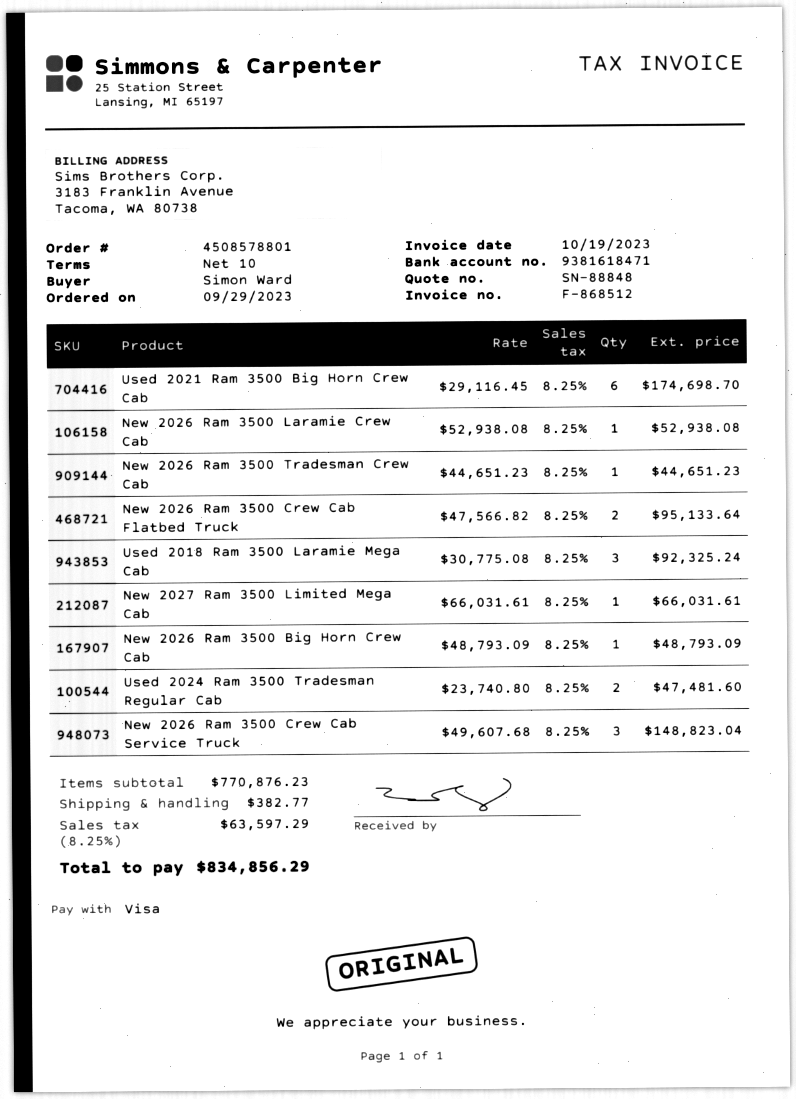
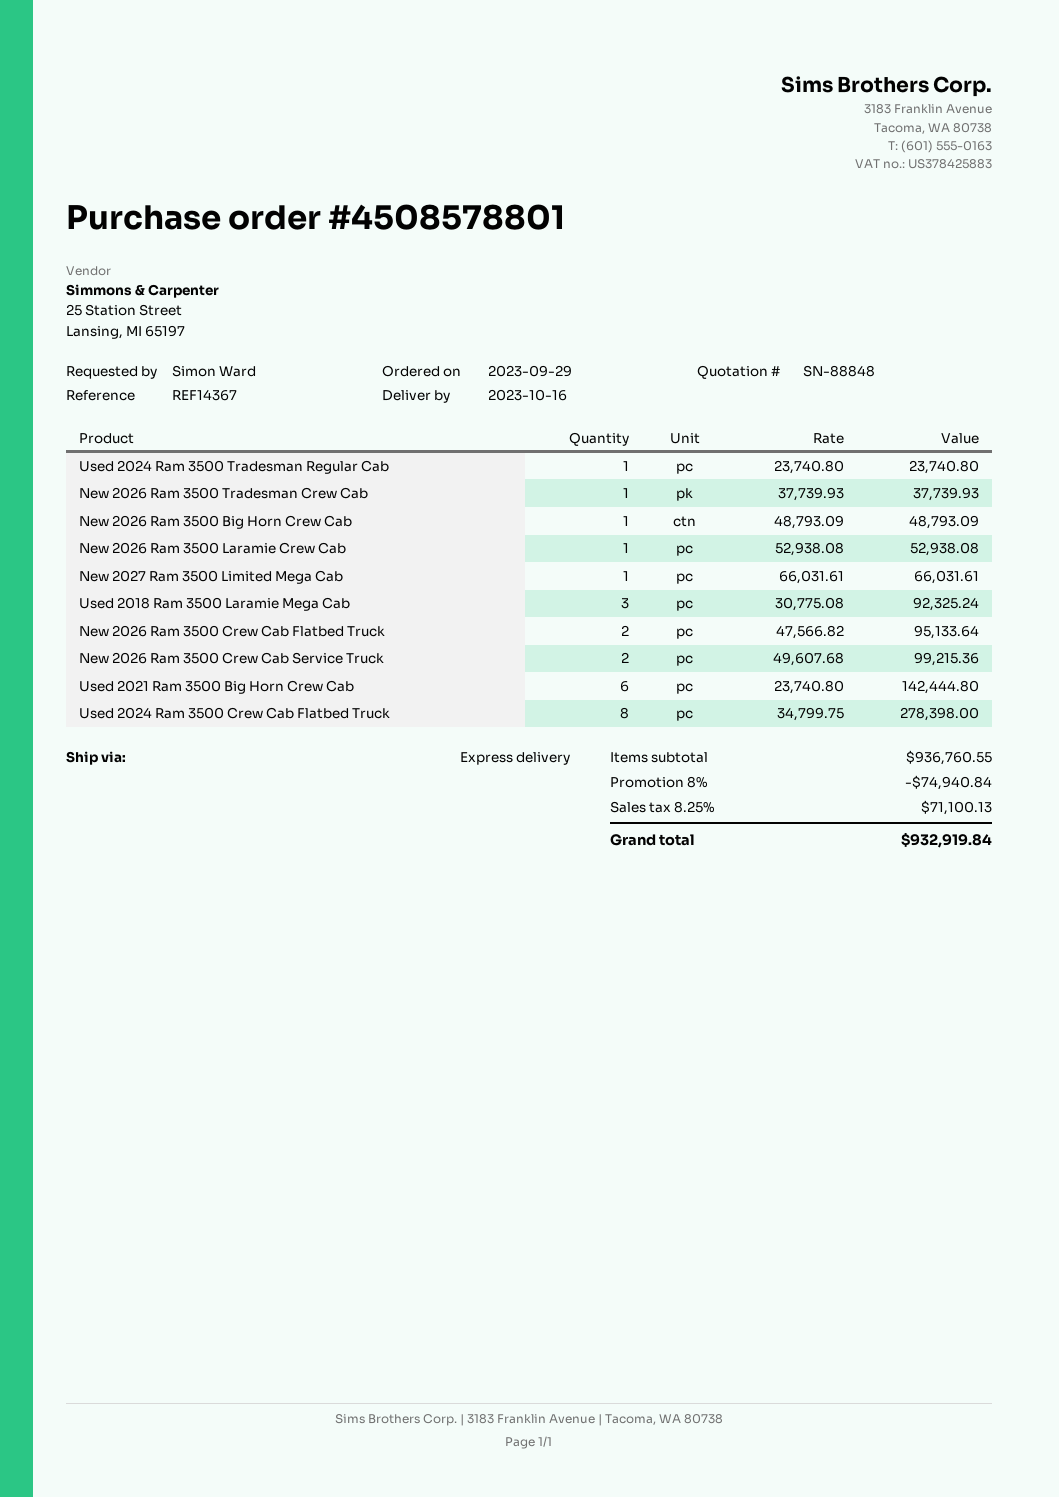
Used 2021 Ram 3500 Big Horn Crew Cab: 6 x 29116.45 = 174698.70 -> 6 x 23740.80 = 142444.80
New 2026 Ram 3500 Tradesman Crew Cab: 1 x 44651.23 = 44651.23 -> 1 x 37739.93 = 37739.93
Used 2024 Ram 3500 Tradesman Regular Cab: 2 x 23740.80 = 47481.60 -> 1 x 23740.80 = 23740.80
New 2026 Ram 3500 Crew Cab Service Truck: 3 x 49607.68 = 148823.04 -> 2 x 49607.68 = 99215.36
Used 2024 Ram 3500 Crew Cab Flatbed Truck: none -> 8 x 34799.75 = 278398.00
subtotal: 770876.23 -> 936760.55
discount: none -> 8% = 74940.84
shipping: 382.77 -> none
tax: 8.25% = 63597.29 -> 8.25% = 71100.13
total: 834856.29 -> 932919.84

